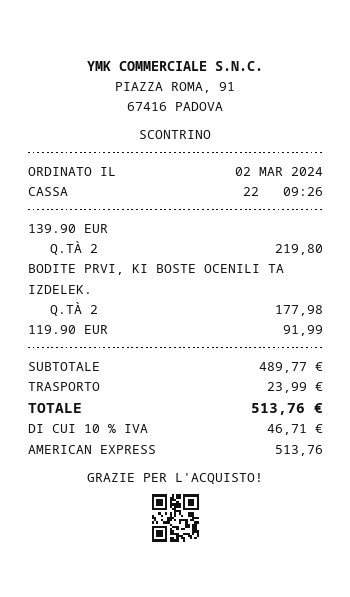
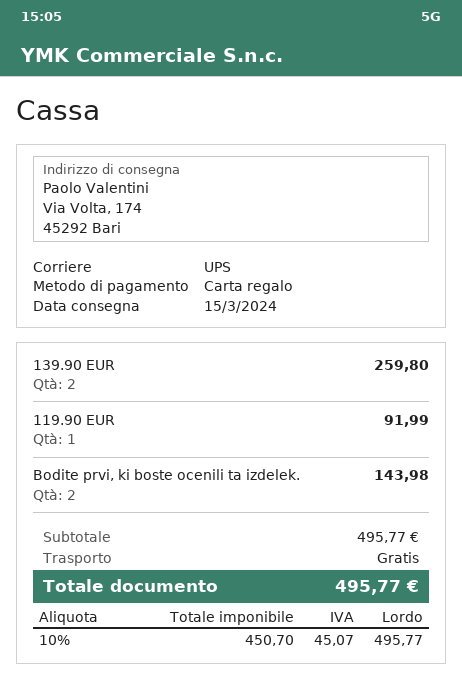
payment method: American Express -> gift card
139.90 EUR: 2 for 219.80 -> 2 for 259.80
BODITE PRVI, KI BOSTE OCENILI TA IZDELEK.: 2 for 177.98 -> 2 for 143.98
subtotal: 489.77 -> 495.77
shipping: 23.99 -> 0.00
tax: 10% = 46.71 -> 10% = 45.07
total: 513.76 -> 495.77

